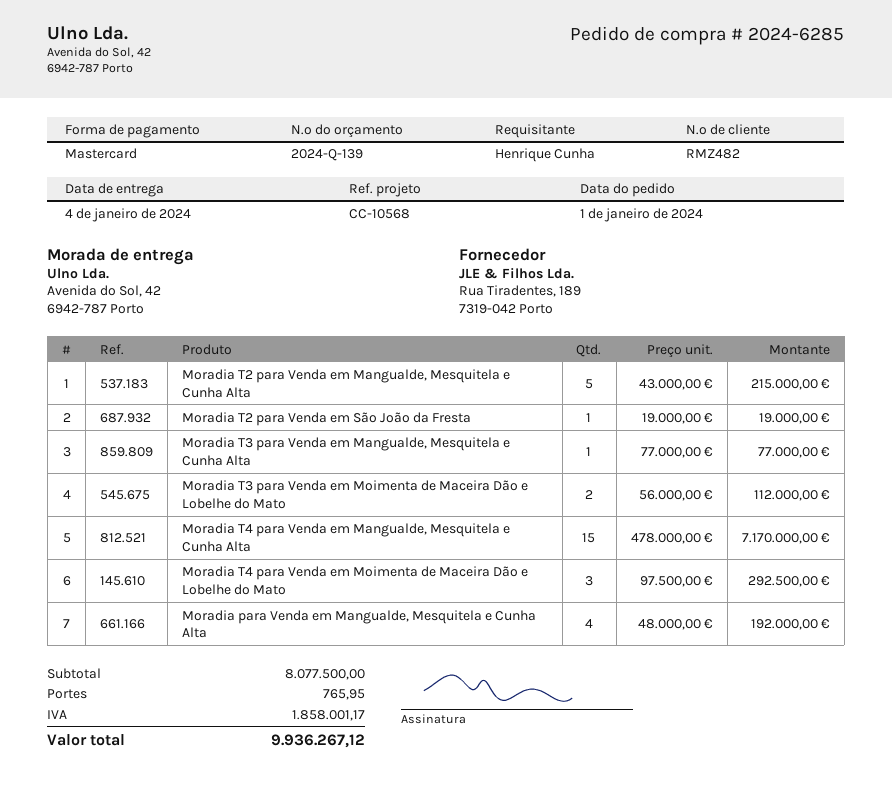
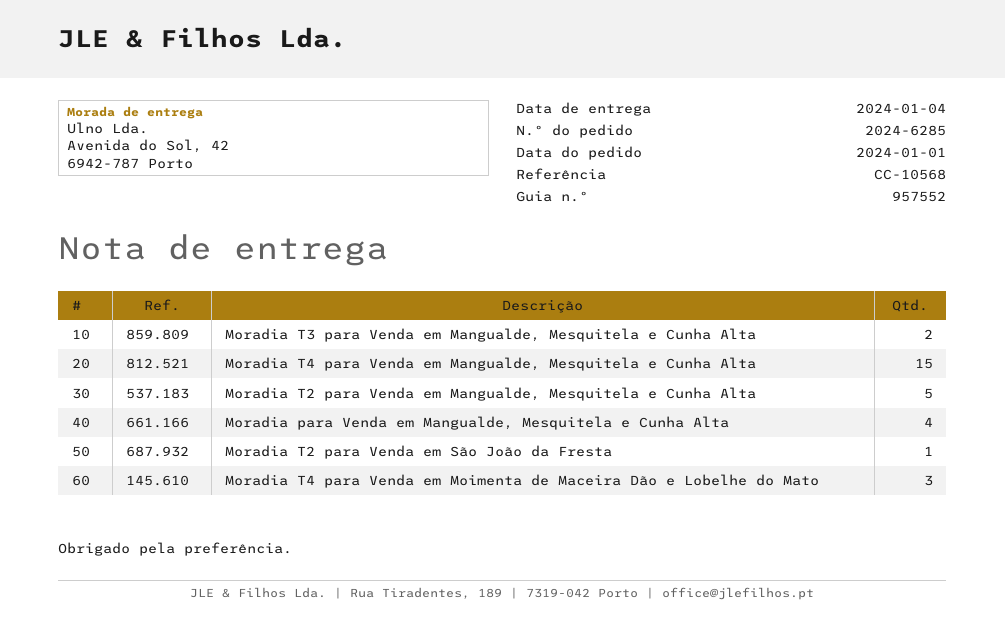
Moradia T3 para Venda em Mangualde, Mesquitela e Cunha Alta: 1 -> 2
Moradia T3 para Venda em Moimenta de Maceira Dão e Lobelhe do Mato: 2 -> none

